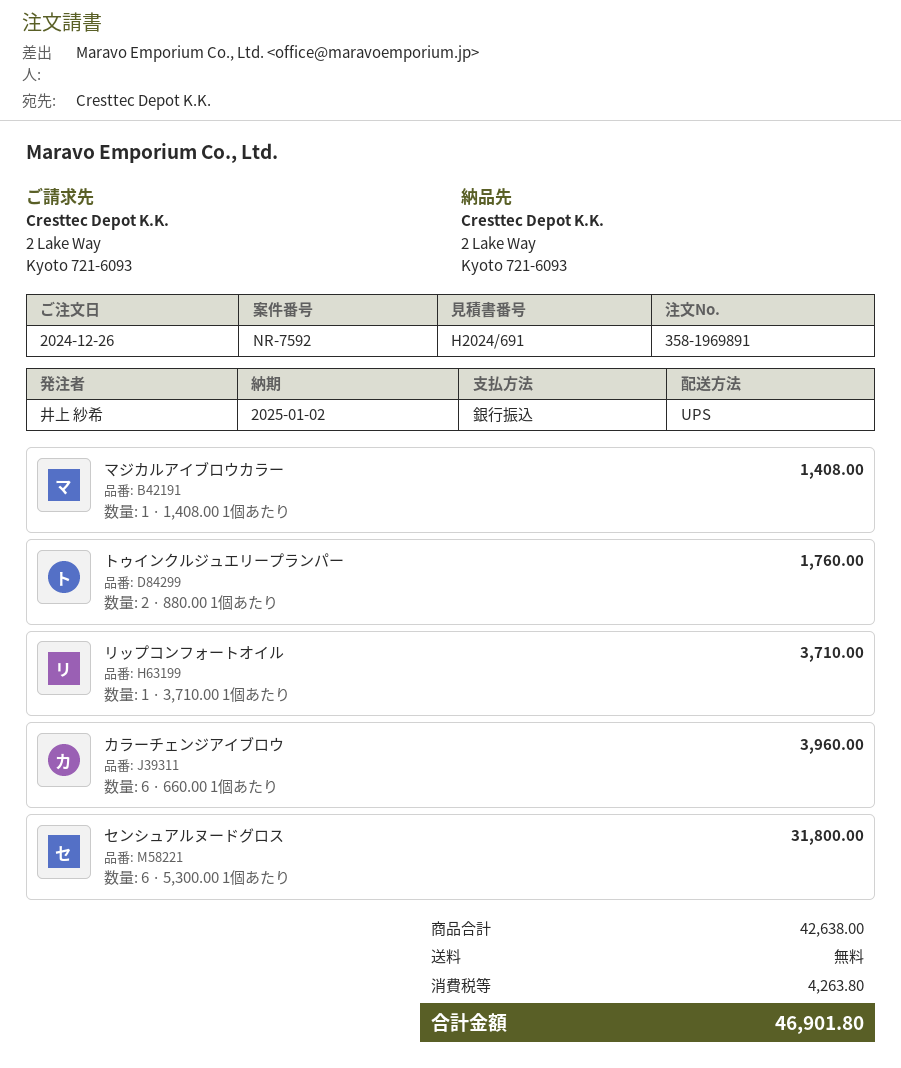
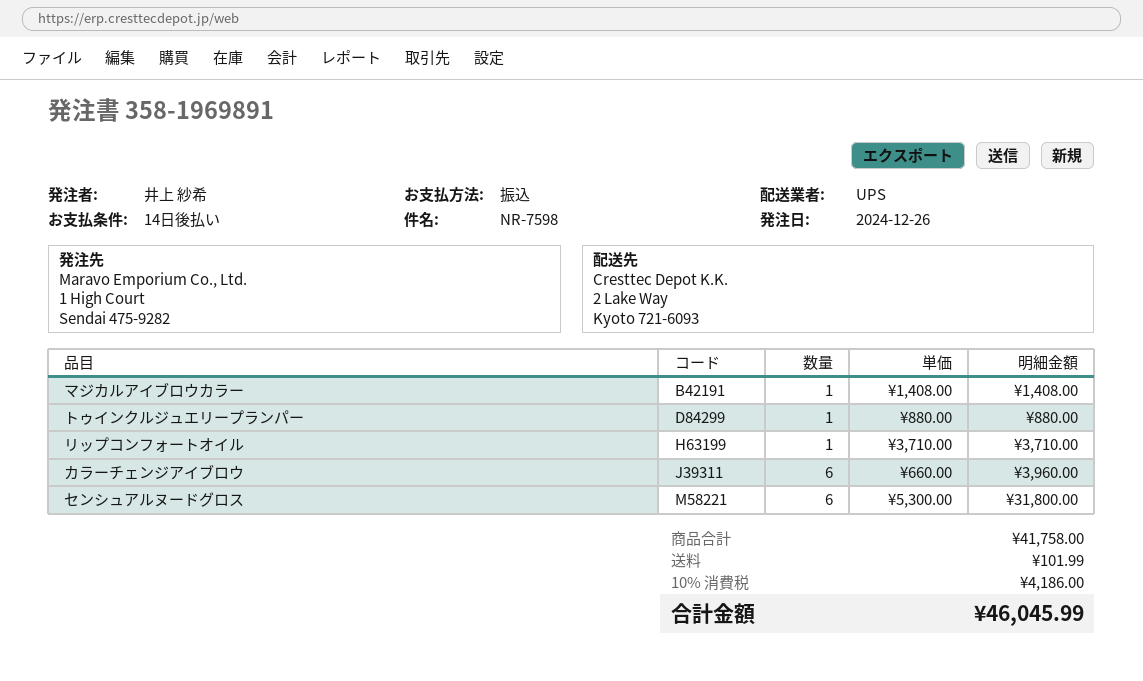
reference: NR-7592 -> NR-7598
トゥインクルジュエリープランパー: 2 x 880.00 = 1760.00 -> 1 x 880.00 = 880.00
subtotal: 42638.00 -> 41758.00
shipping: 0.00 -> 101.99
tax: 4263.80 -> 4186.00
total: 46901.80 -> 46045.99

